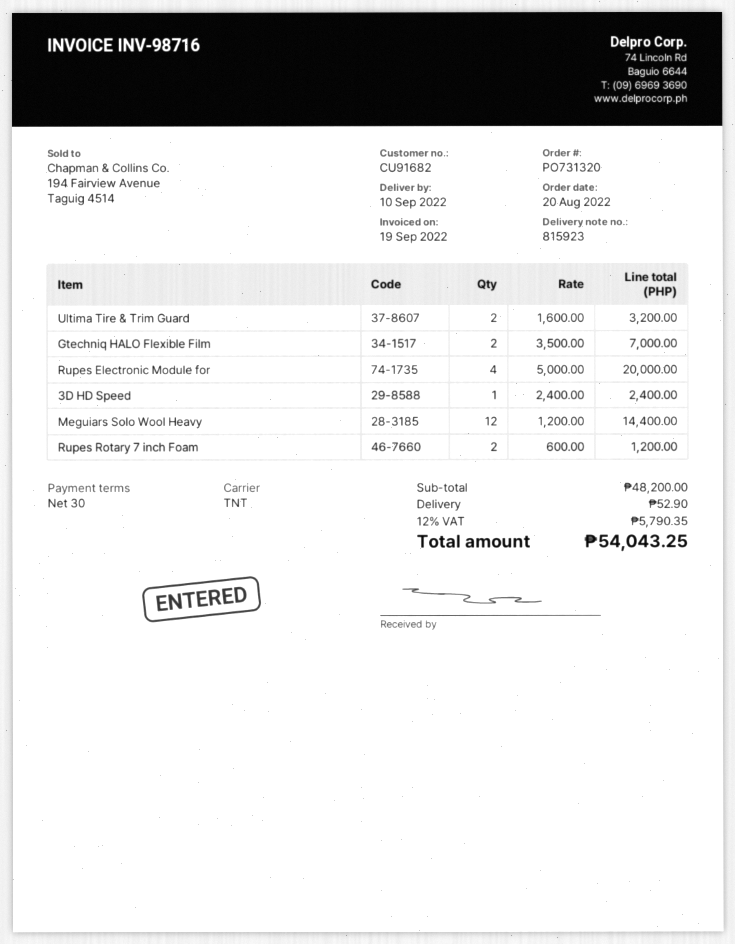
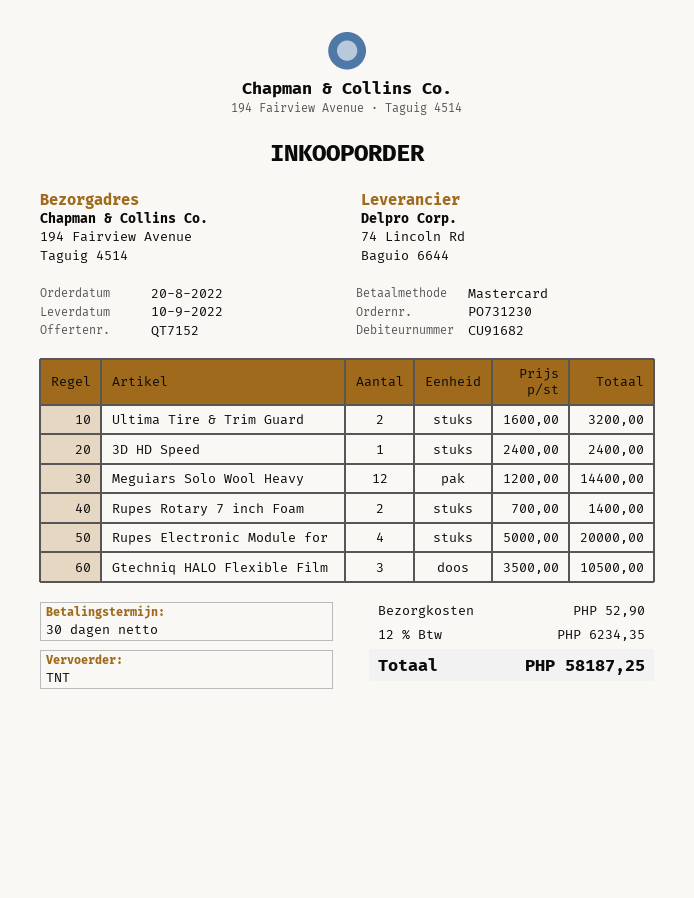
order number: PO731320 -> PO731230
Gtechniq HALO Flexible Film: 2 x 3500.00 = 7000.00 -> 3 x 3500.00 = 10500.00
Rupes Rotary 7 inch Foam: 2 x 600.00 = 1200.00 -> 2 x 700.00 = 1400.00
tax: 12% = 5790.35 -> 12% = 6234.35
total: 54043.25 -> 58187.25

